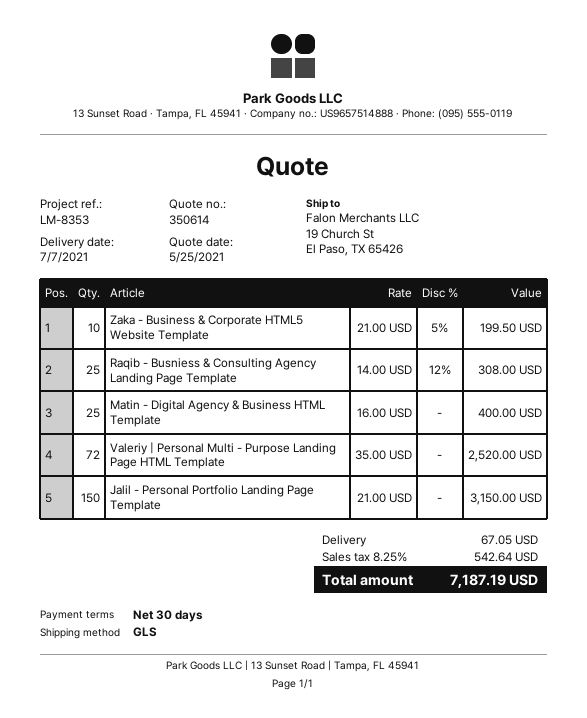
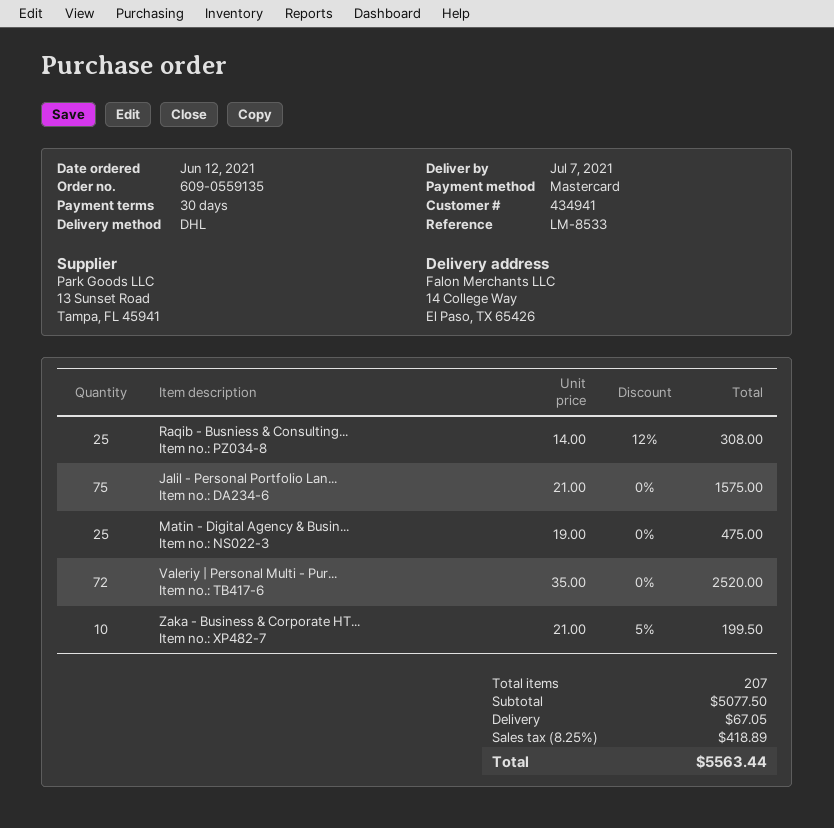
reference: LM-8353 -> LM-8533
shipping method: GLS -> DHL
ship to: 19 Church St, El Paso, TX 65426 -> 14 College Way, El Paso, TX 65426
Matin - Digital Agency & Business HTML Template: 25 x 16.00 = 400.00 -> 25 x 19.00 = 475.00
Jalil - Personal Portfolio Landing Page Template: 150 x 21.00 = 3150.00 -> 75 x 21.00 = 1575.00
tax: 8.25% = 542.64 -> 8.25% = 418.89
total: 7187.19 -> 5563.44

